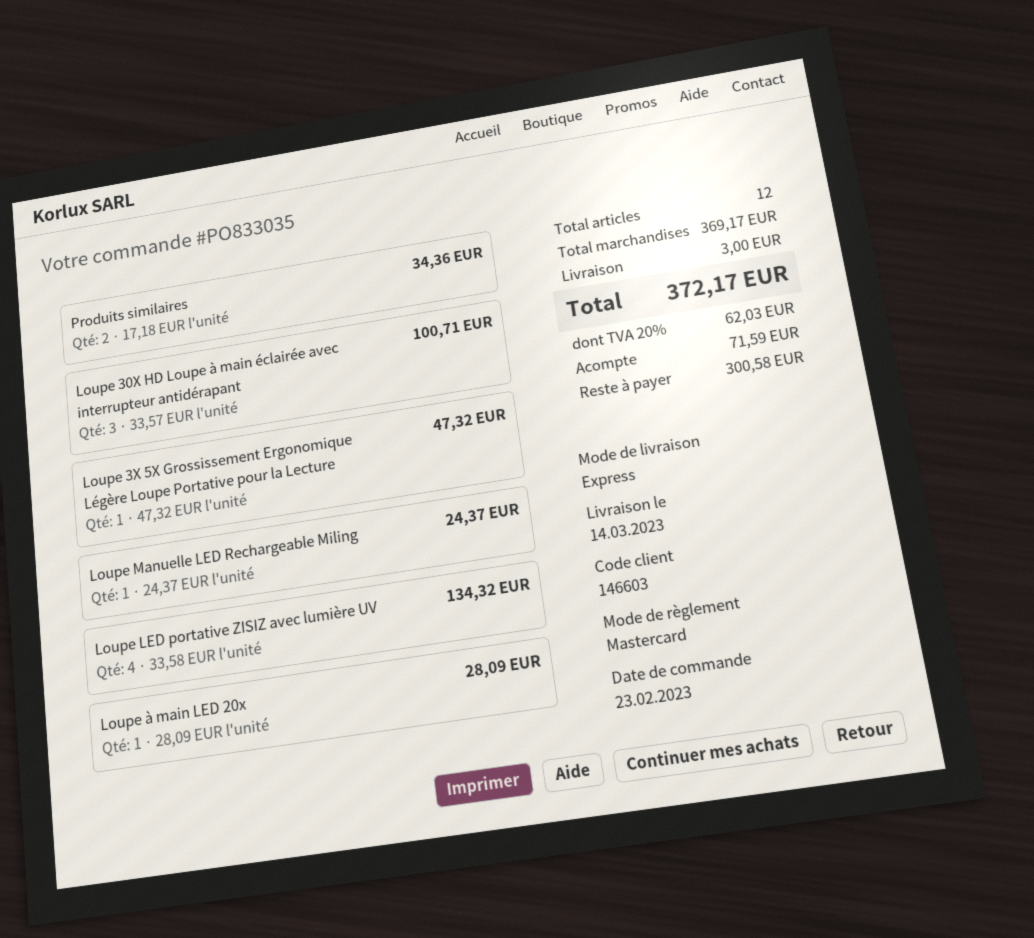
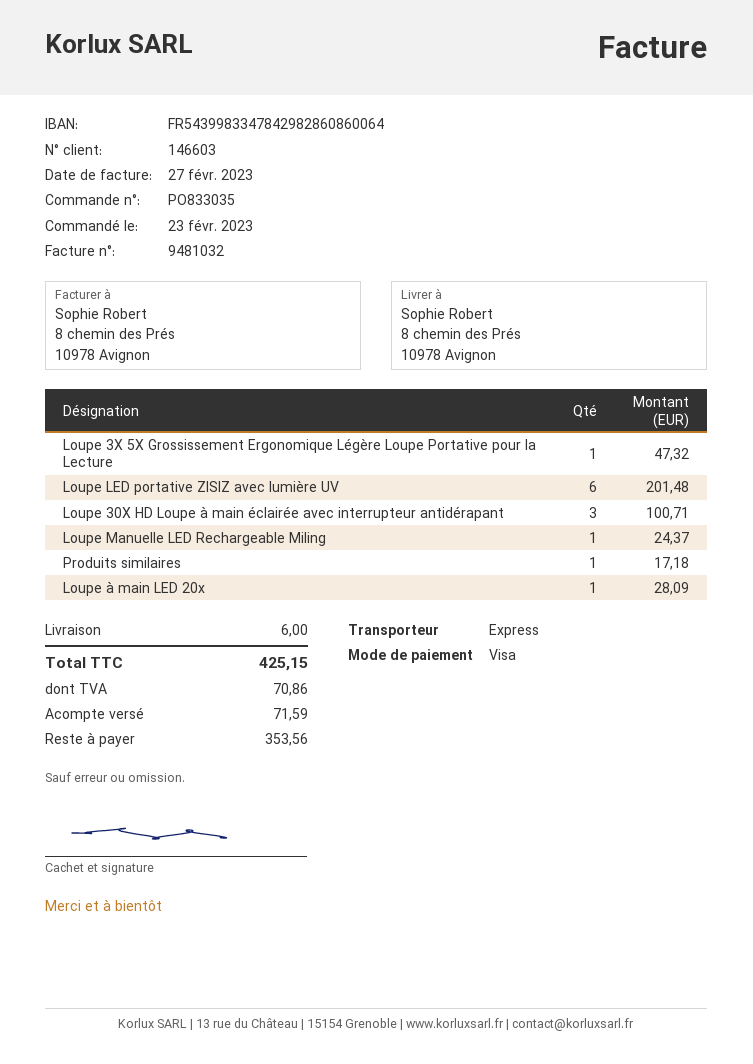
payment method: Mastercard -> Visa
Produits similaires: 2 for 34.36 -> 1 for 17.18
Loupe LED portative ZISIZ avec lumière UV: 4 for 134.32 -> 6 for 201.48
shipping: 3.00 -> 6.00
tax: 62.03 -> 70.86
total: 372.17 -> 425.15
balance: 300.58 -> 353.56

